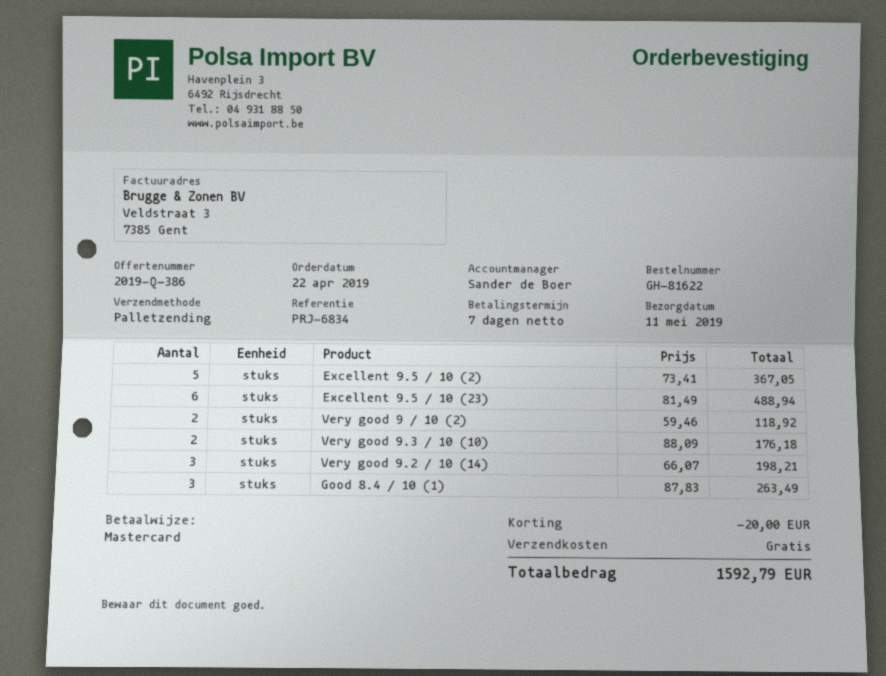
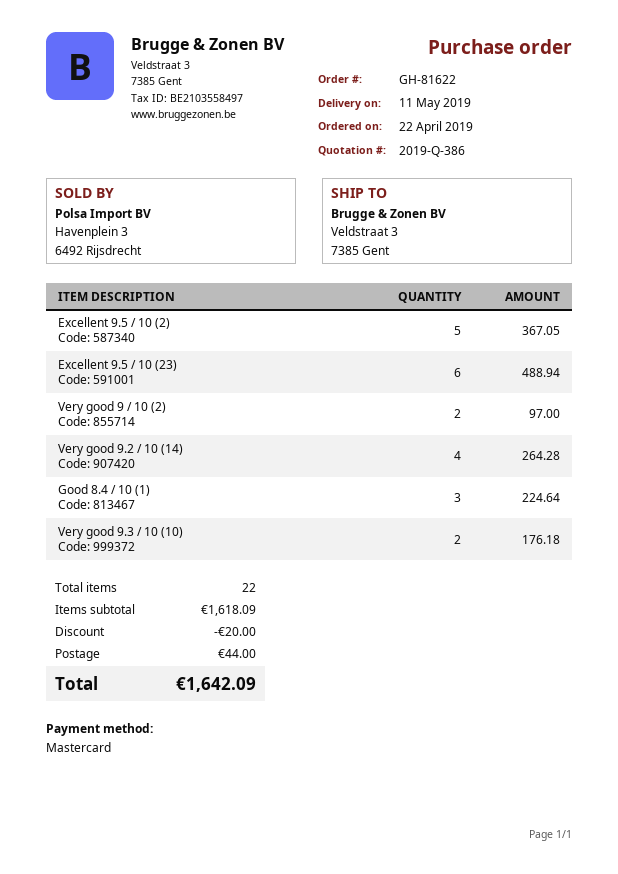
Very good 9 / 10 (2): 2 for 118.92 -> 2 for 97.00
Very good 9.2 / 10 (14): 3 for 198.21 -> 4 for 264.28
Good 8.4 / 10 (1): 3 for 263.49 -> 3 for 224.64
shipping: 0.00 -> 44.00
total: 1592.79 -> 1642.09

